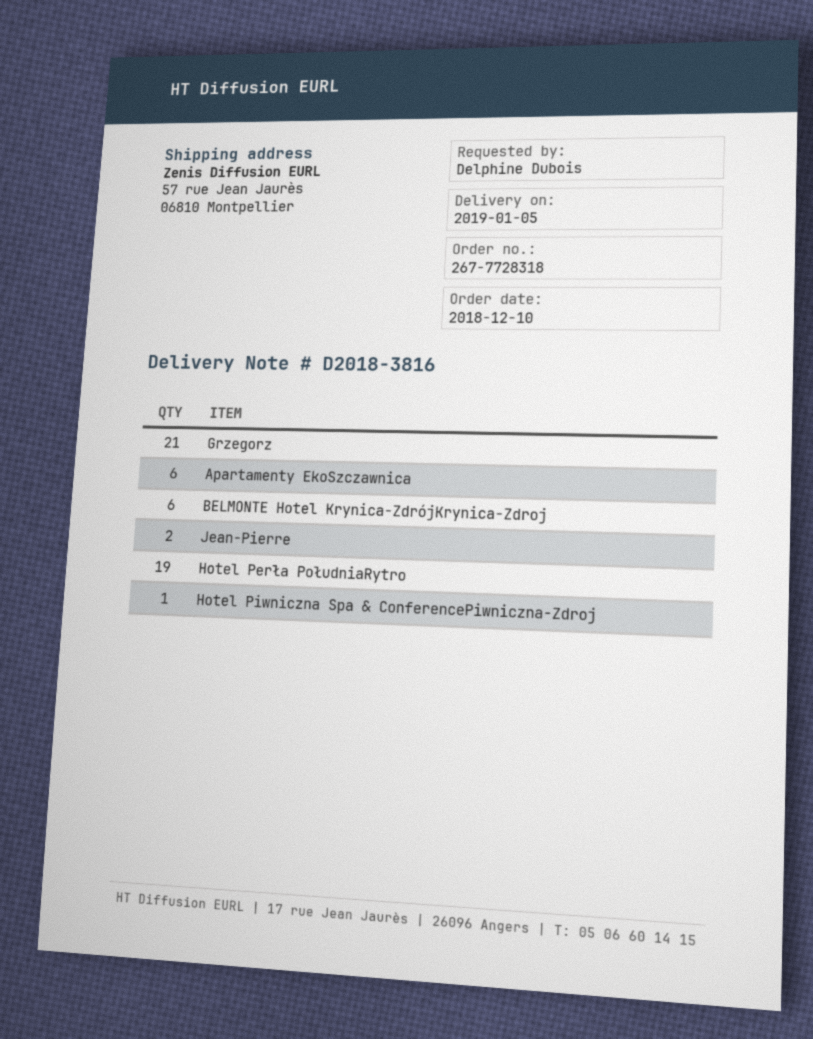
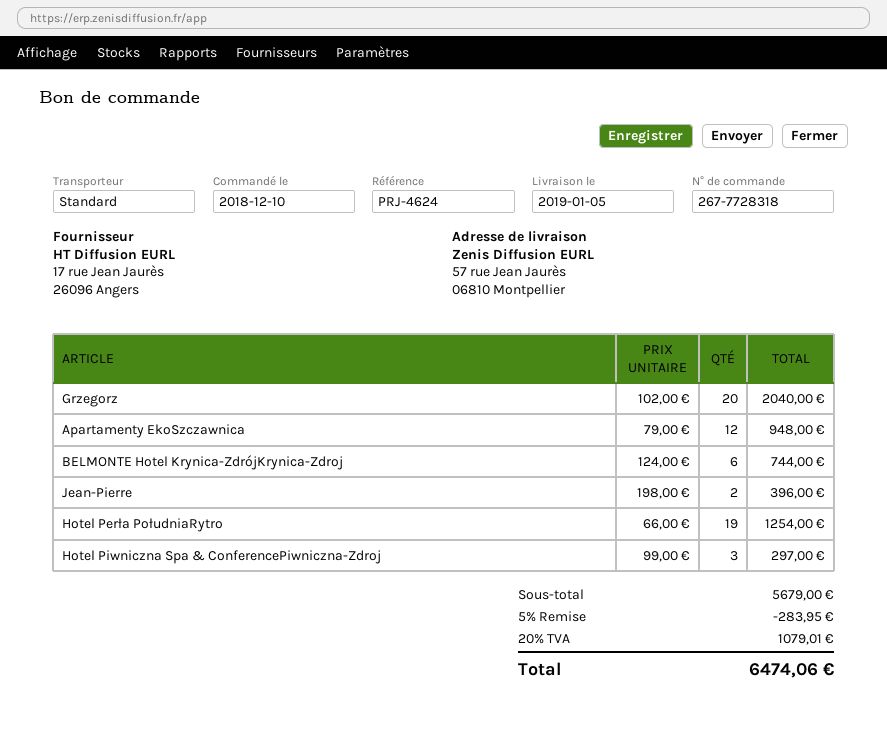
Grzegorz: 21 -> 20
Apartamenty EkoSzczawnica: 6 -> 12
Hotel Piwniczna Spa & ConferencePiwniczna-Zdroj: 1 -> 3

